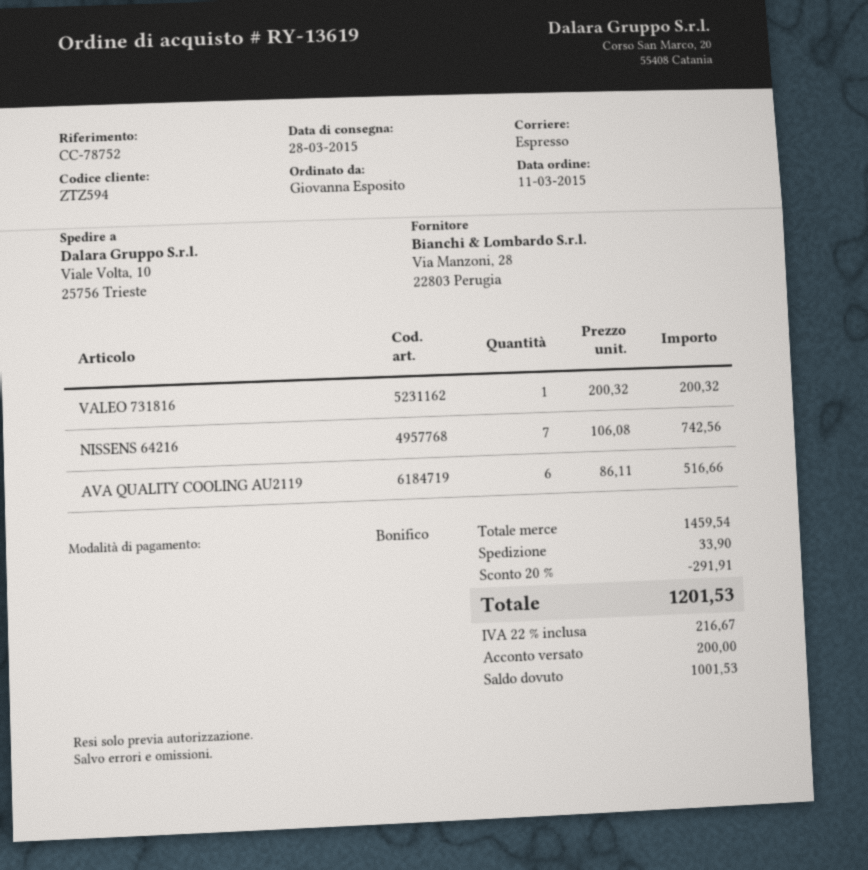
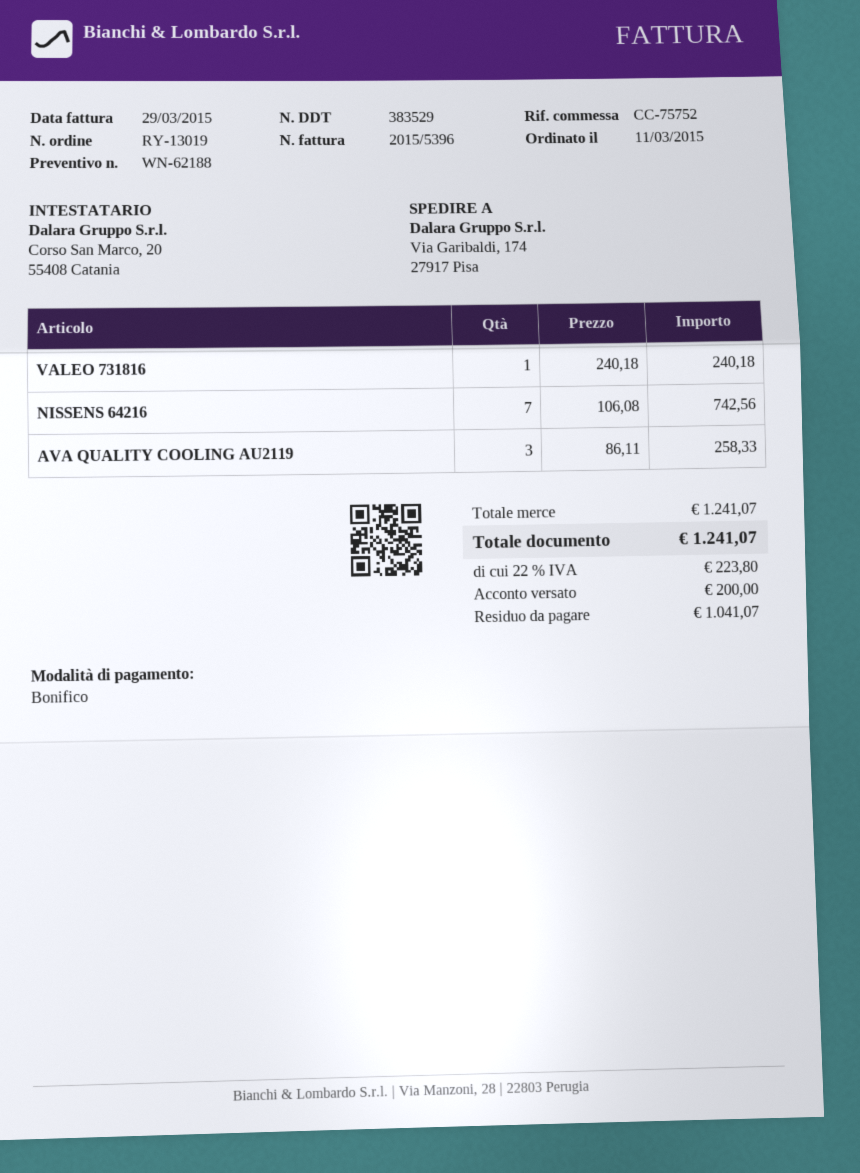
order number: RY-13619 -> RY-13019
reference: CC-78752 -> CC-75752
ship to: Viale Volta, 10, 25756 Trieste -> Via Garibaldi, 174, 27917 Pisa
VALEO 731816: 1 x 200.32 = 200.32 -> 1 x 240.18 = 240.18
AVA QUALITY COOLING AU2119: 6 x 86.11 = 516.66 -> 3 x 86.11 = 258.33
subtotal: 1459.54 -> 1241.07
discount: 20% = 291.91 -> none
shipping: 33.90 -> none
tax: 22% = 216.67 -> 22% = 223.80
total: 1201.53 -> 1241.07
balance: 1001.53 -> 1041.07

